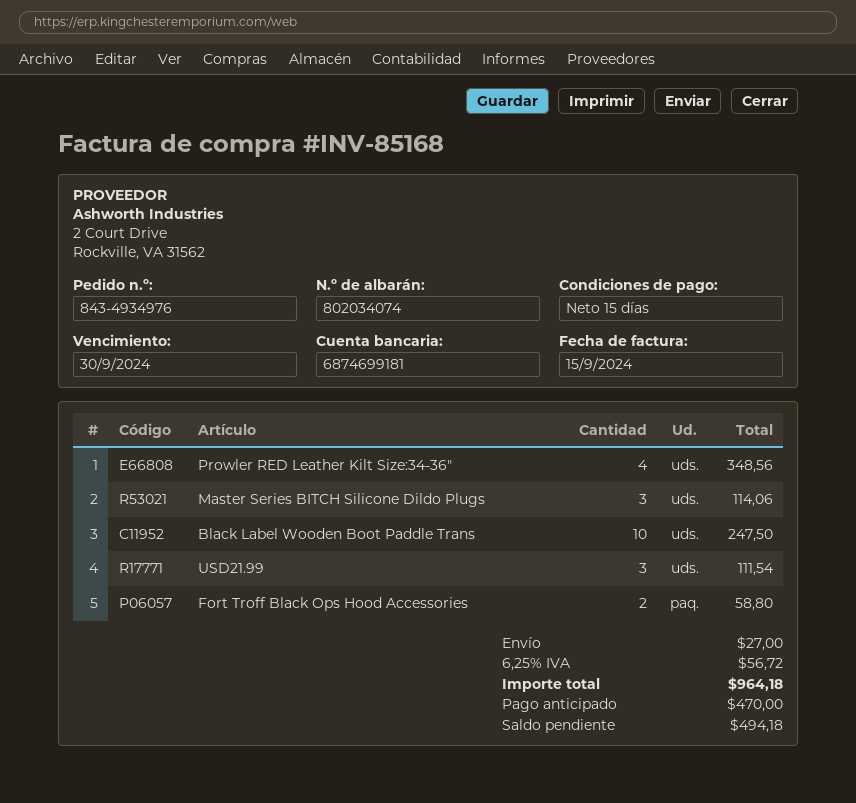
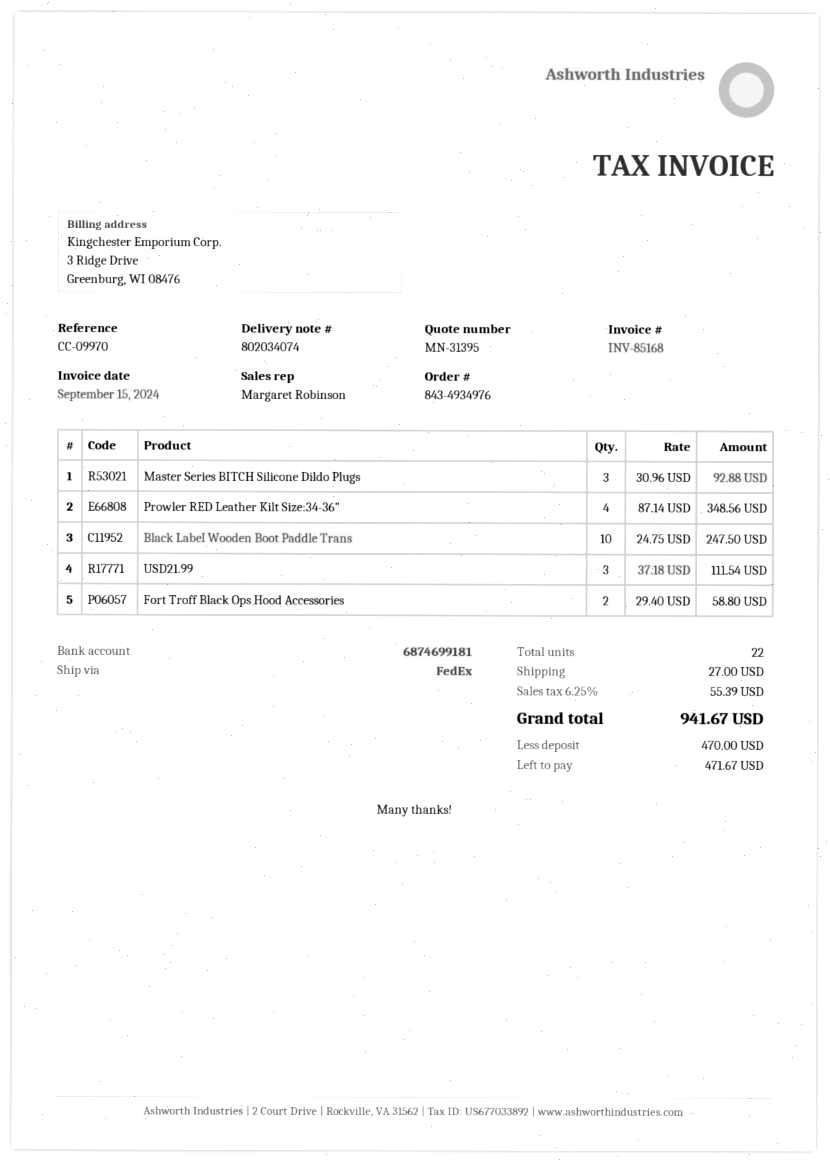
Master Series BITCH Silicone Dildo Plugs: 3 for 114.06 -> 3 for 92.88
tax: 6.25% = 56.72 -> 6.25% = 55.39
total: 964.18 -> 941.67
balance: 494.18 -> 471.67

